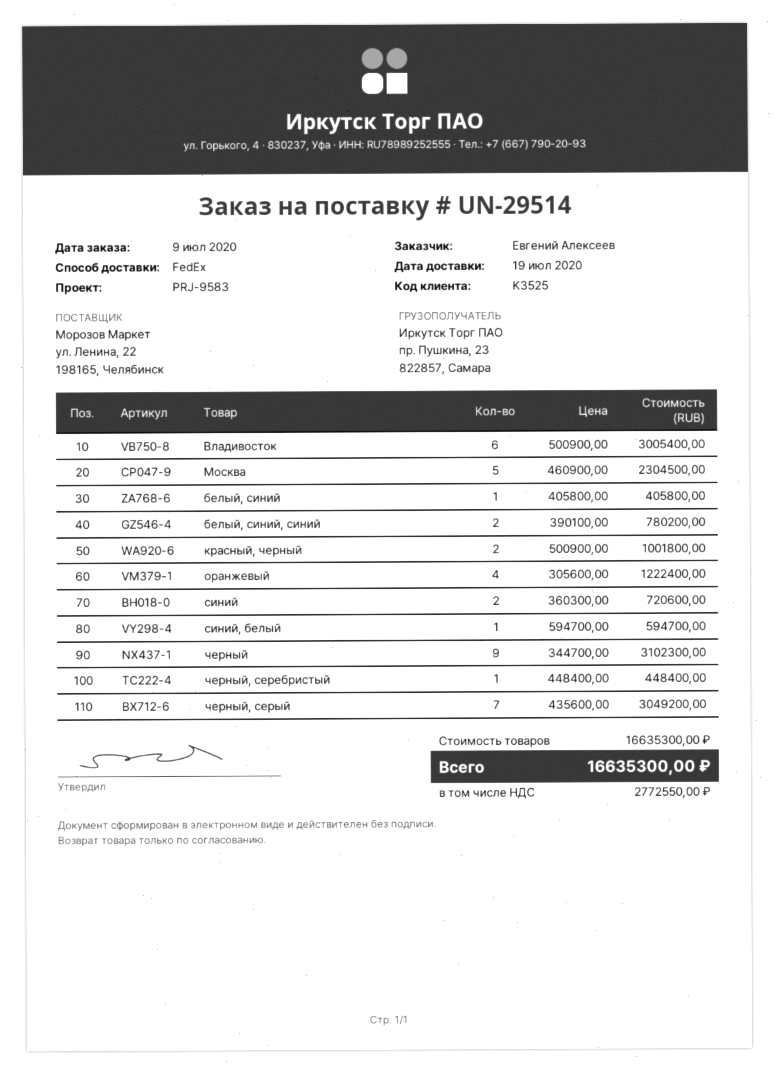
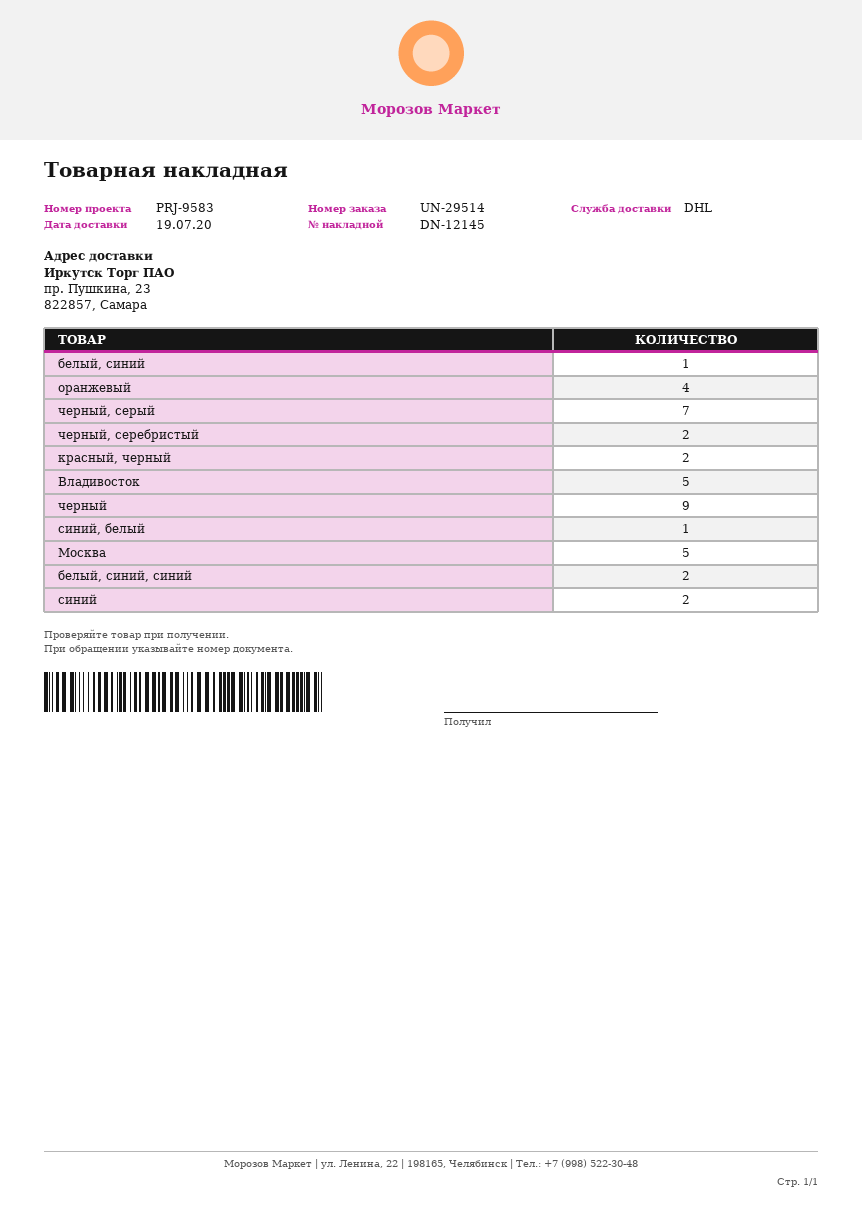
shipping method: FedEx -> DHL
Владивосток: 6 -> 5
черный, серебристый: 1 -> 2

